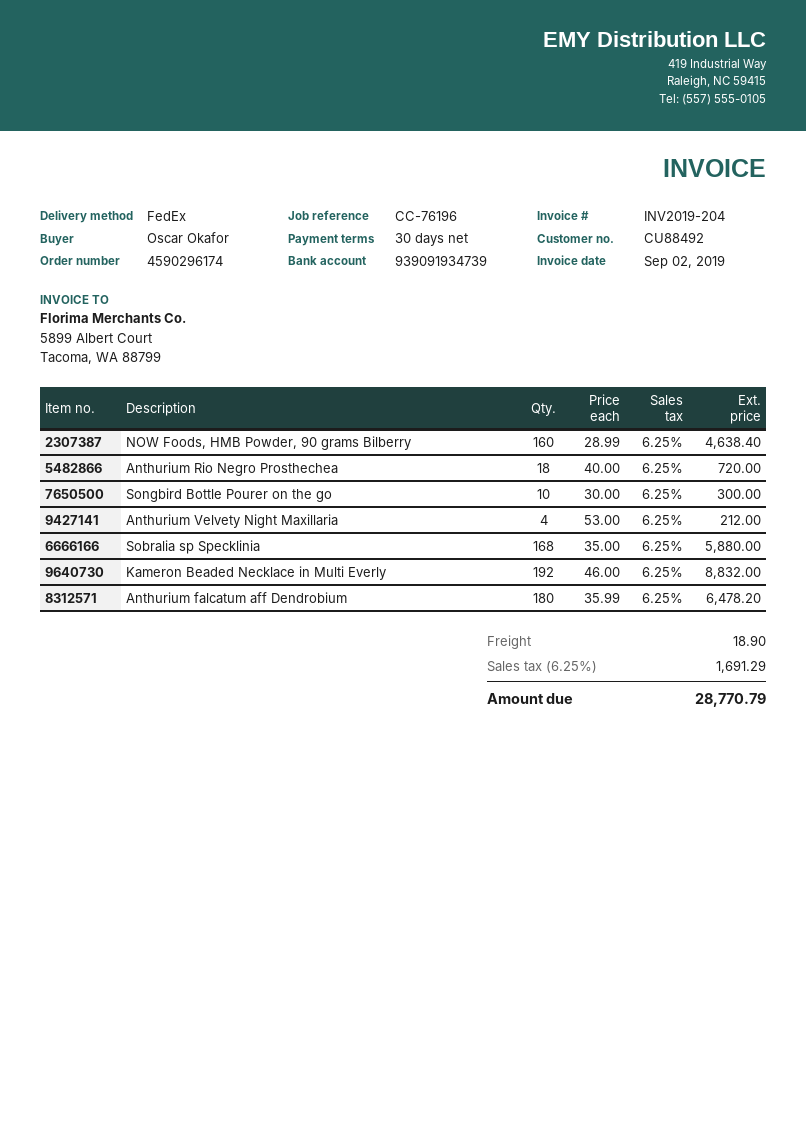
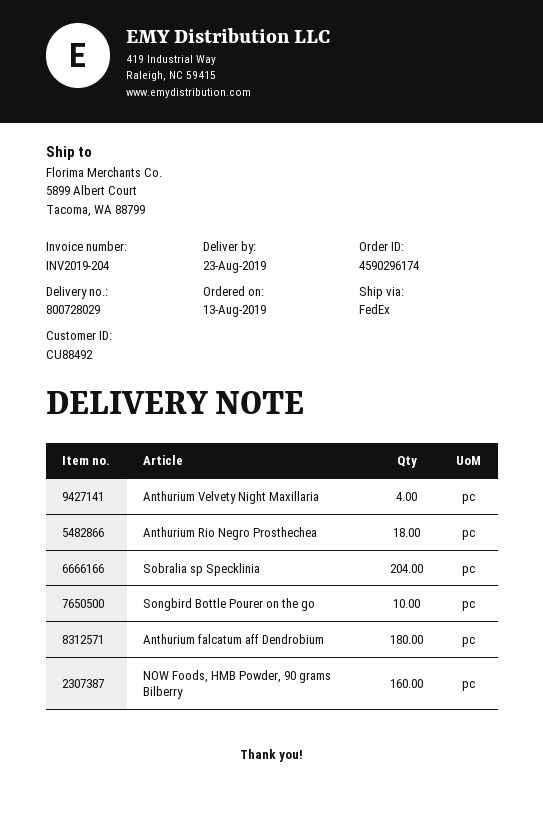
Sobralia sp Specklinia: 168 -> 204
Kameron Beaded Necklace in Multi Everly: 192 -> none

